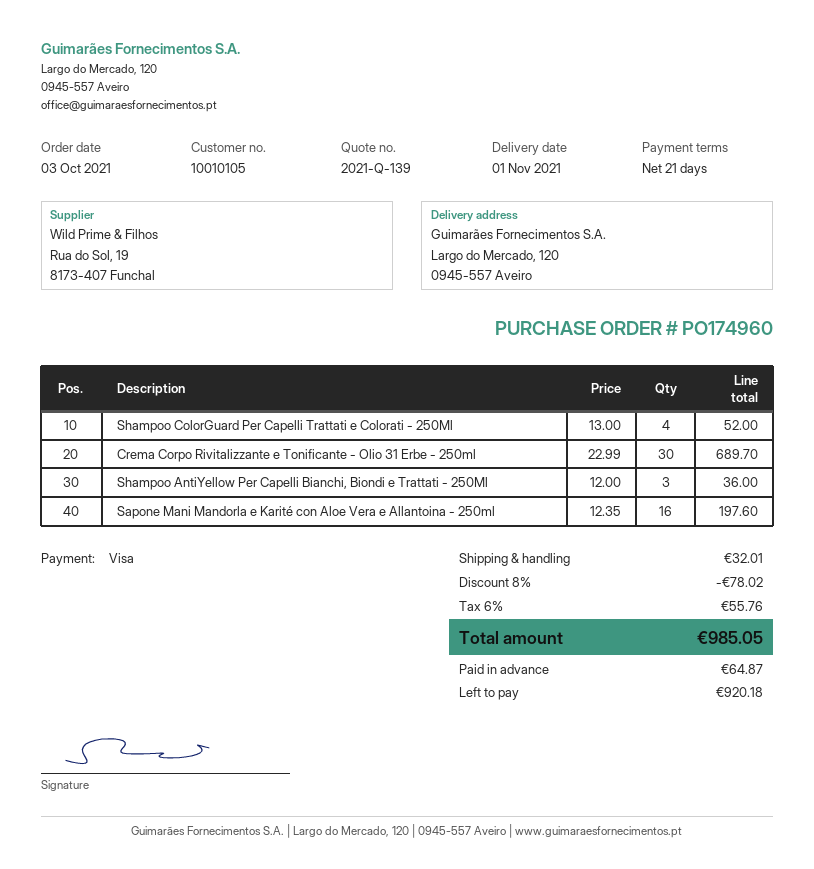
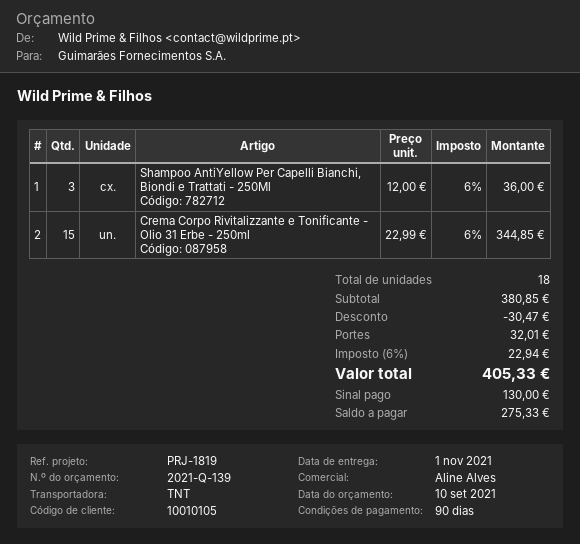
payment terms: 21 days -> 90 days
Shampoo ColorGuard Per Capelli Trattati e Colorati - 250Ml: 4 x 13.00 = 52.00 -> none
Crema Corpo Rivitalizzante e Tonificante - Olio 31 Erbe - 250ml: 30 x 22.99 = 689.70 -> 15 x 22.99 = 344.85
Sapone Mani Mandorla e Karité con Aloe Vera e Allantoina - 250ml: 16 x 12.35 = 197.60 -> none
discount: 78.02 -> 30.47
tax: 6% = 55.76 -> 6% = 22.94
total: 985.05 -> 405.33
deposit: 64.87 -> 130.00
balance: 920.18 -> 275.33

